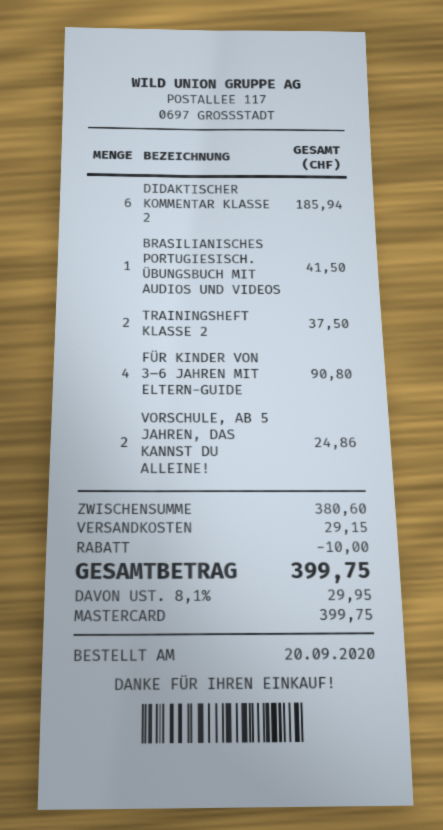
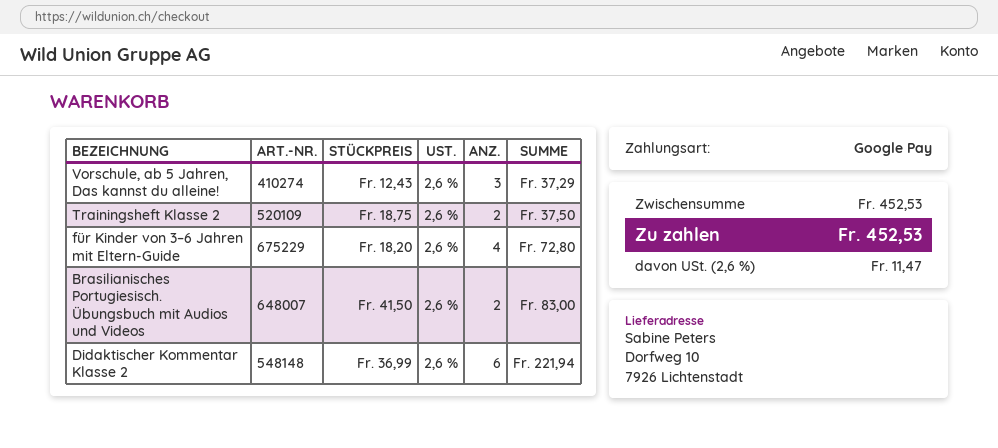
payment method: Mastercard -> Google Pay
DIDAKTISCHER KOMMENTAR KLASSE 2: 6 for 185.94 -> 6 for 221.94
BRASILIANISCHES PORTUGIESISCH. ÜBUNGSBUCH MIT AUDIOS UND VIDEOS: 1 for 41.50 -> 2 for 83.00
FÜR KINDER VON 3–6 JAHREN MIT ELTERN-GUIDE: 4 for 90.80 -> 4 for 72.80
VORSCHULE, AB 5 JAHREN, DAS KANNST DU ALLEINE!: 2 for 24.86 -> 3 for 37.29
subtotal: 380.60 -> 452.53
discount: 10.00 -> none
shipping: 29.15 -> none
tax: 8.1% = 29.95 -> 2.6% = 11.47
total: 399.75 -> 452.53

